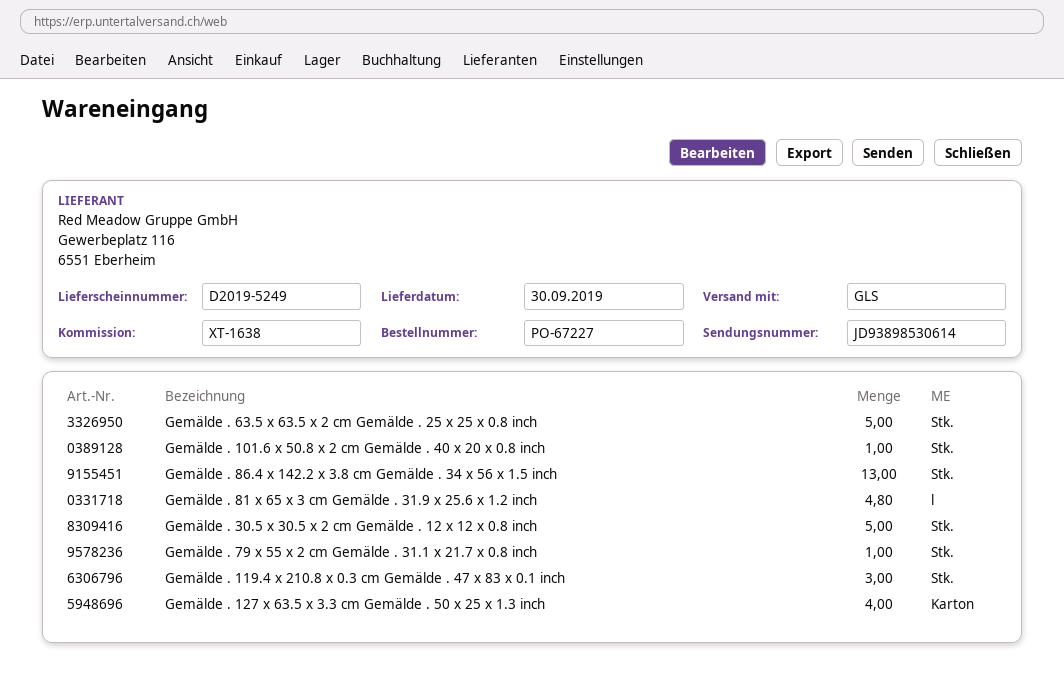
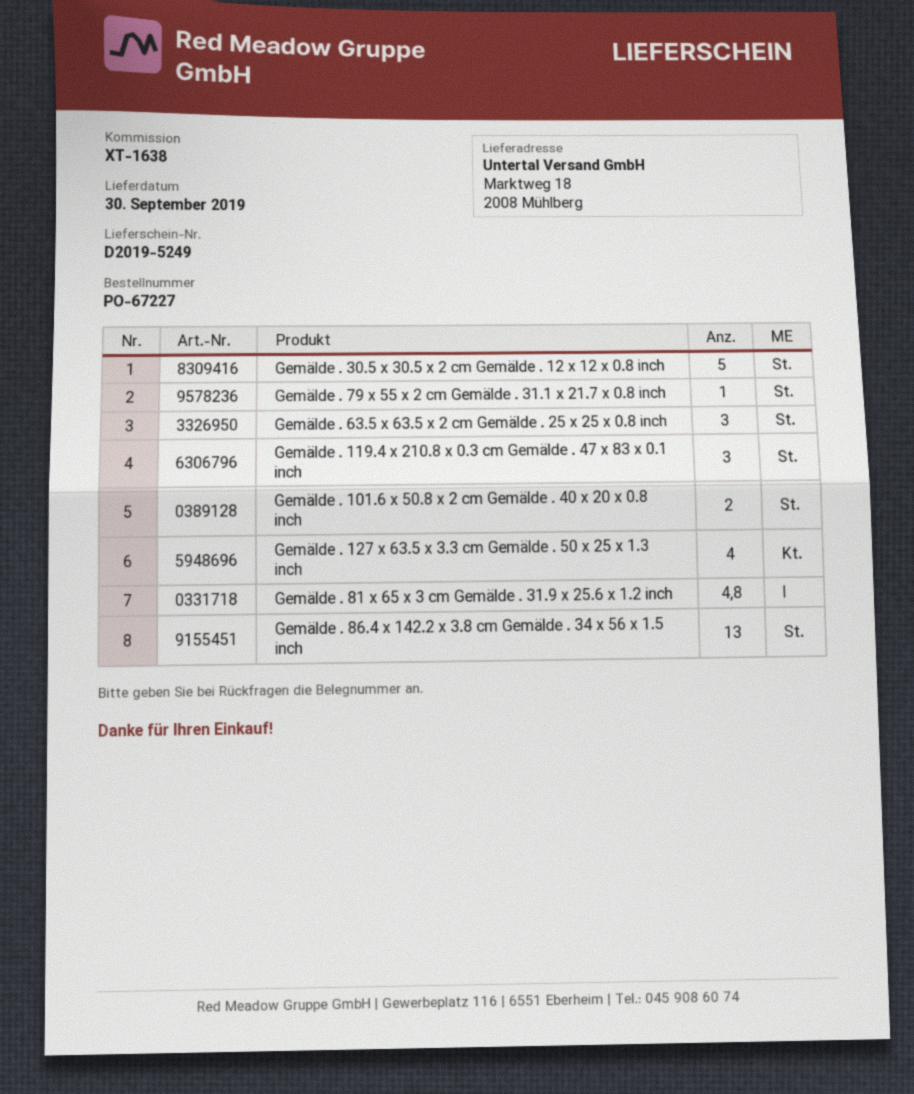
Gemälde . 63.5 x 63.5 x 2 cm Gemälde . 25 x 25 x 0.8 inch: 5 -> 3
Gemälde . 101.6 x 50.8 x 2 cm Gemälde . 40 x 20 x 0.8 inch: 1 -> 2

